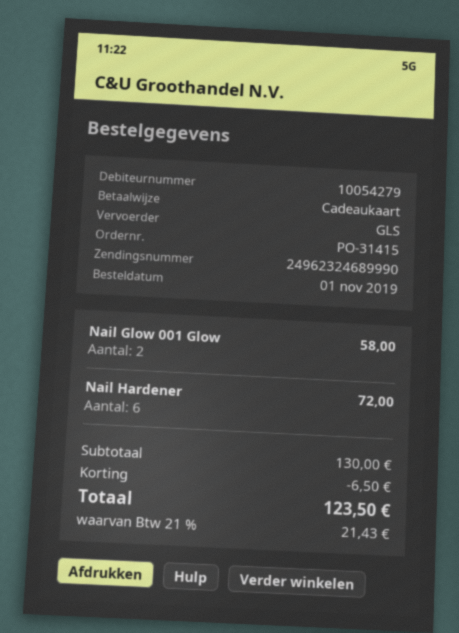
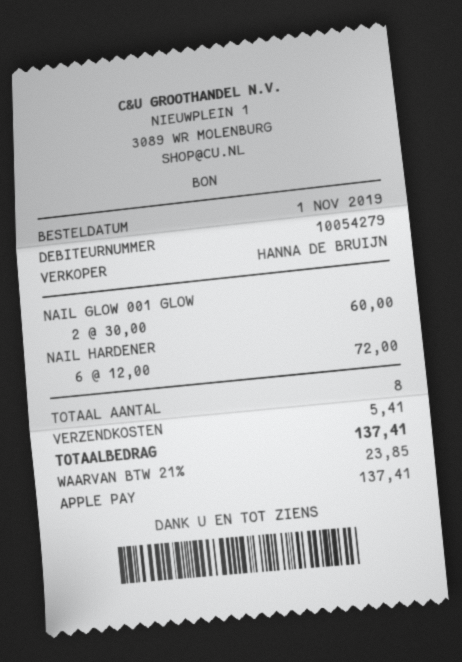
payment method: gift card -> Apple Pay
Nail Glow 001 Glow: 2 for 58.00 -> 2 for 60.00
discount: 6.50 -> none
shipping: none -> 5.41
tax: 21% = 21.43 -> 21% = 23.85
total: 123.50 -> 137.41

